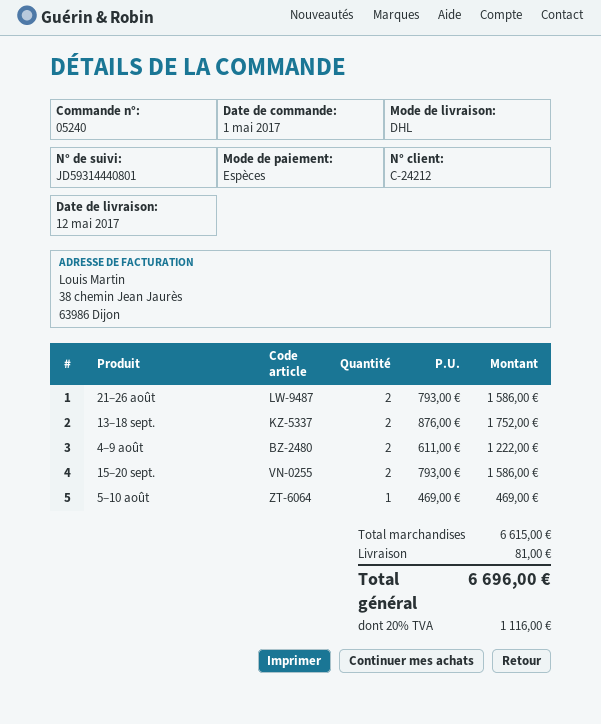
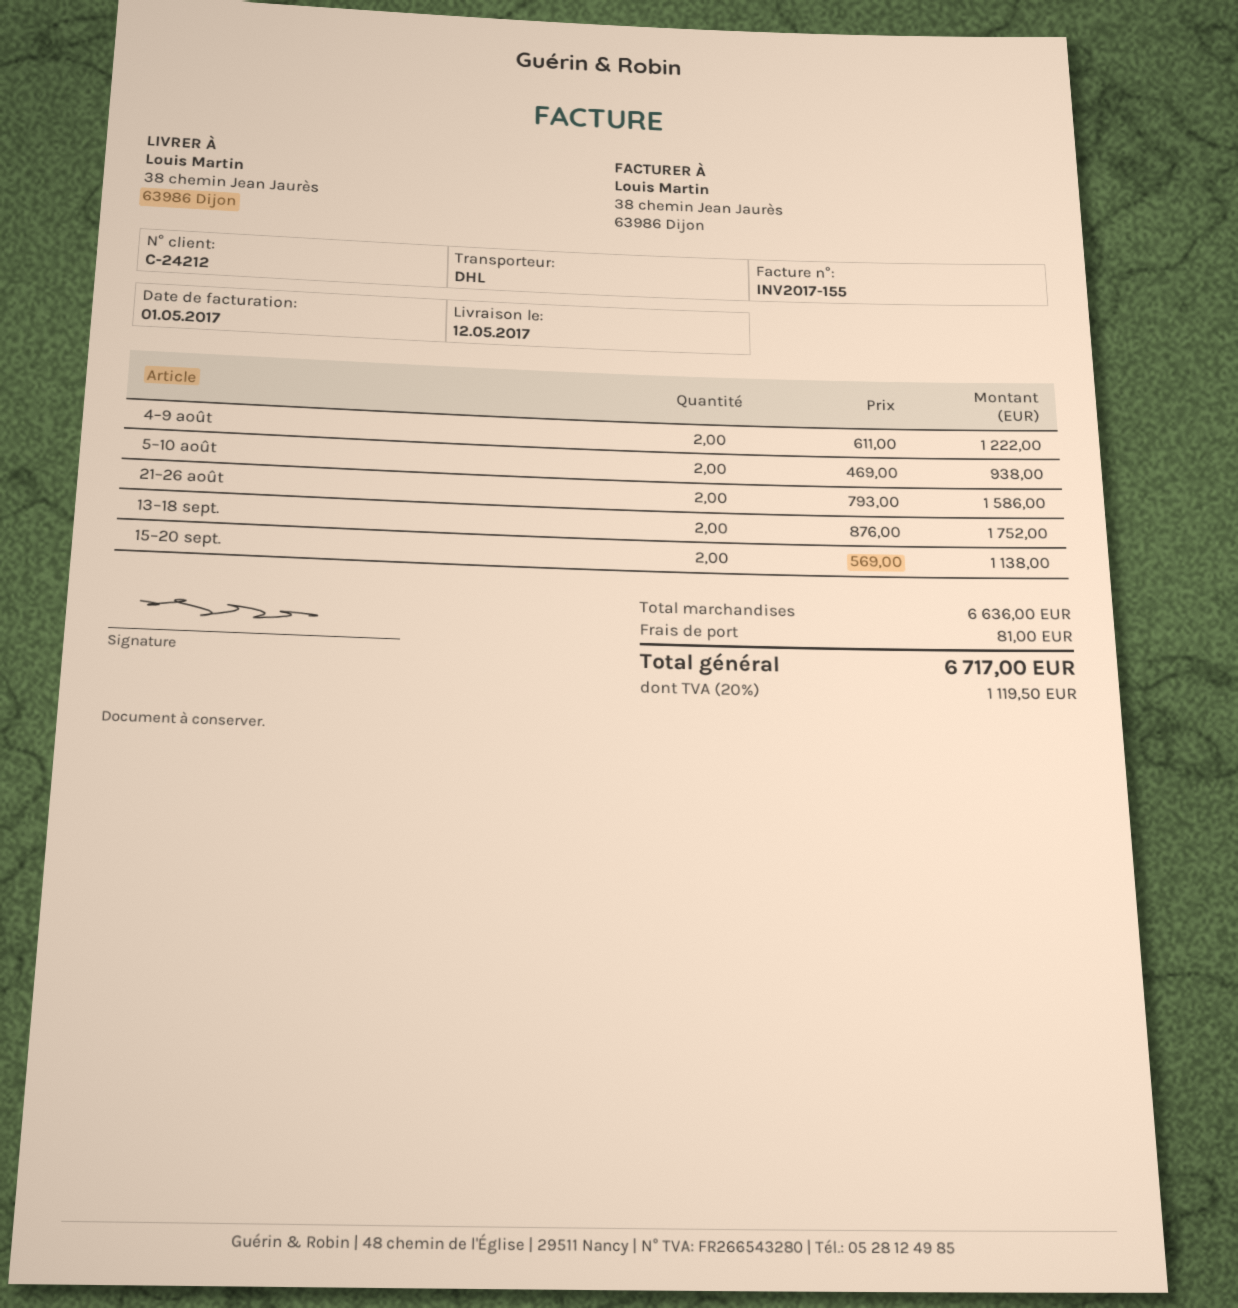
15–20 sept.: 2 x 793.00 = 1586.00 -> 2 x 569.00 = 1138.00
5–10 août: 1 x 469.00 = 469.00 -> 2 x 469.00 = 938.00
subtotal: 6615.00 -> 6636.00
tax: 20% = 1116.00 -> 20% = 1119.50
total: 6696.00 -> 6717.00

